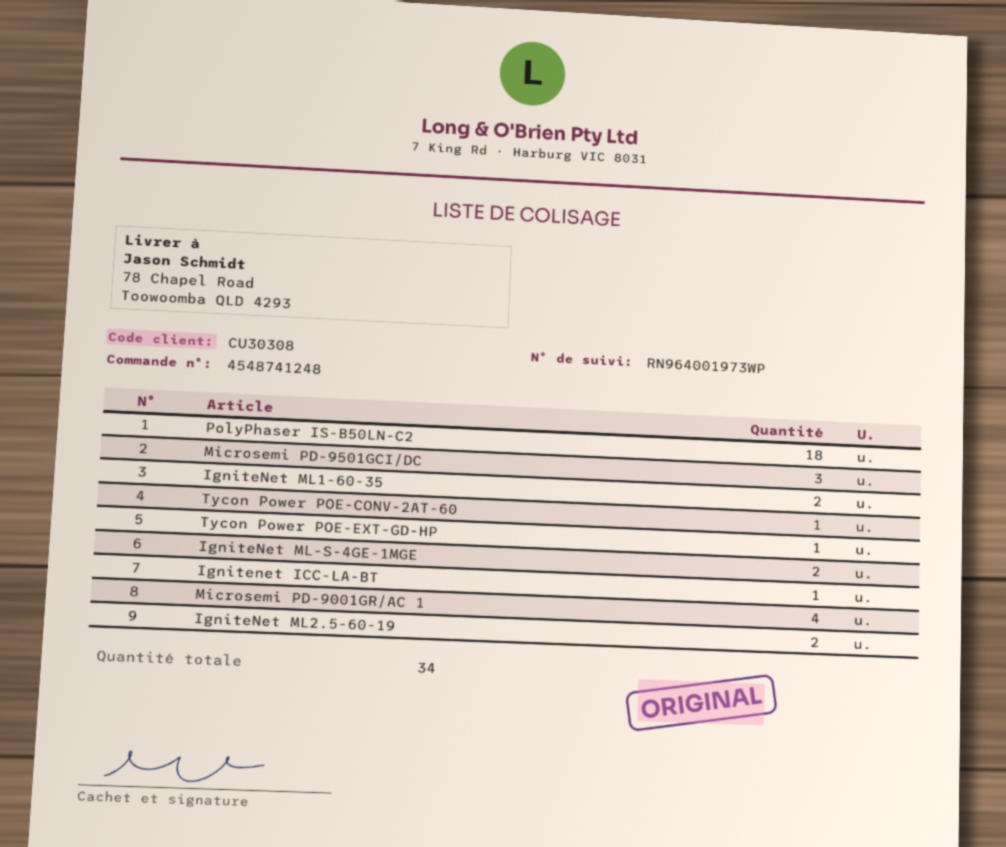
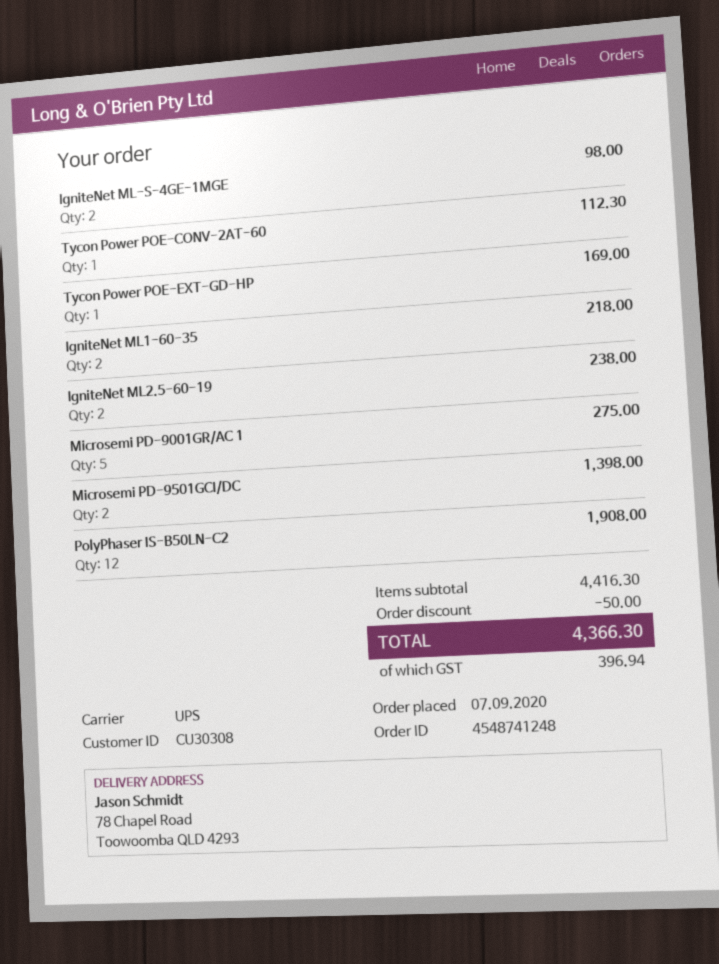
PolyPhaser IS-B50LN-C2: 18 -> 12
Microsemi PD-9501GCI/DC: 3 -> 2
Ignitenet ICC-LA-BT: 1 -> none
Microsemi PD-9001GR/AC 1: 4 -> 5

